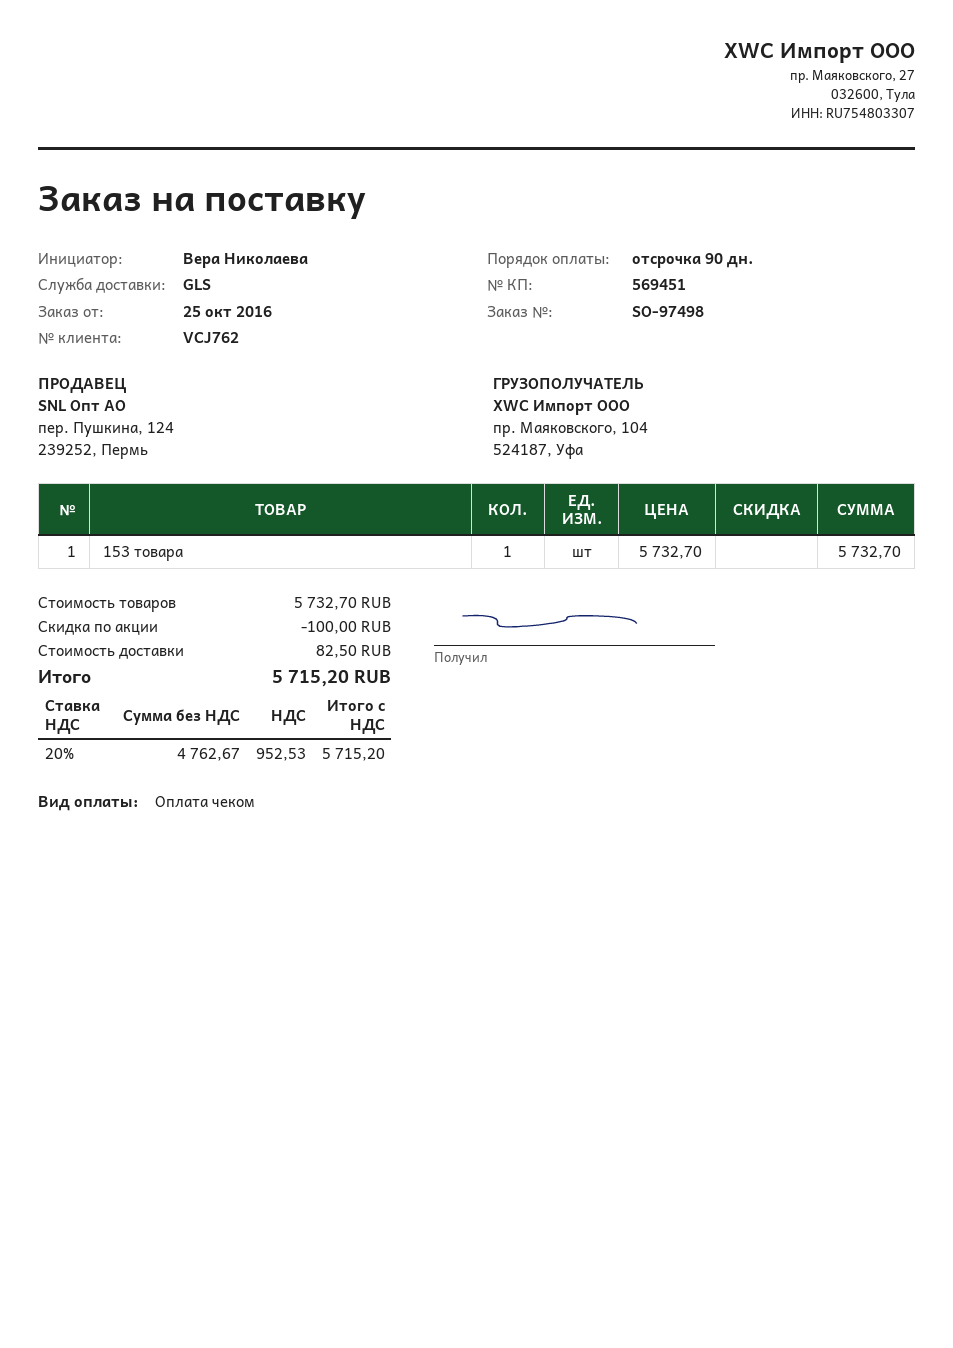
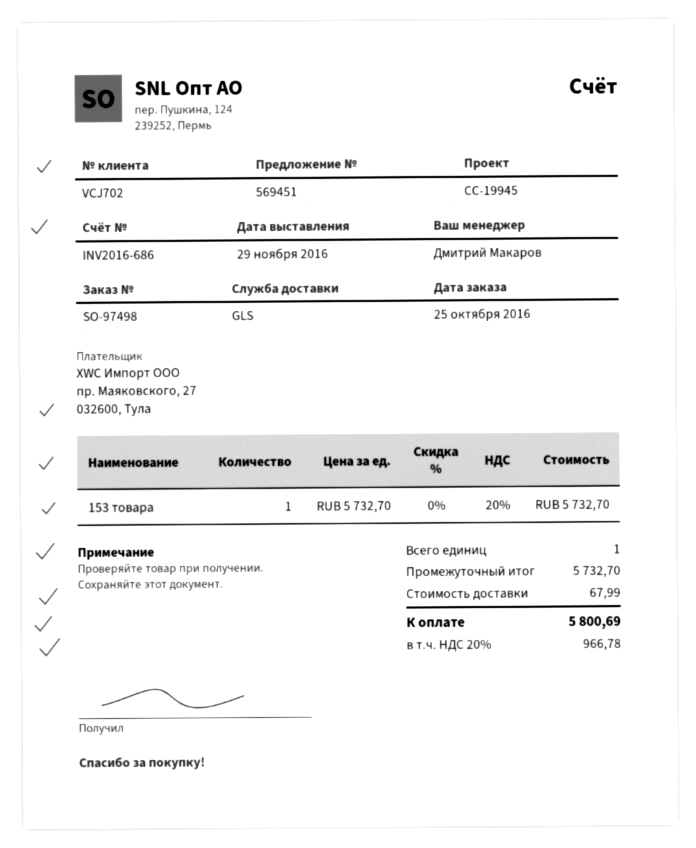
customer number: VCJ762 -> VCJ702
discount: 100.00 -> none
shipping: 82.50 -> 67.99
tax: 20% = 952.53 -> 20% = 966.78
total: 5715.20 -> 5800.69

